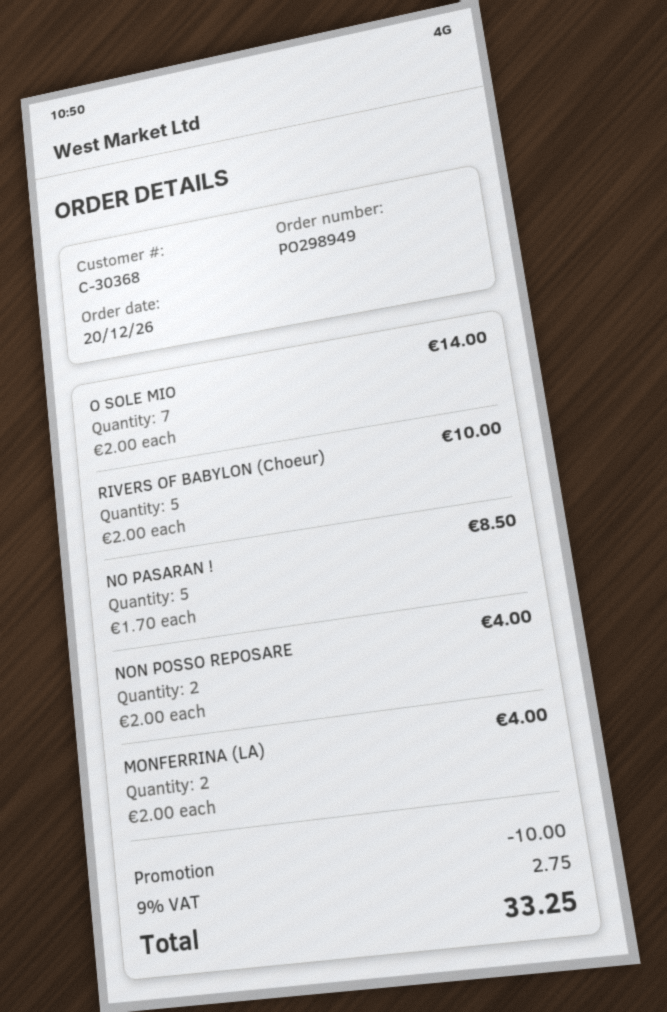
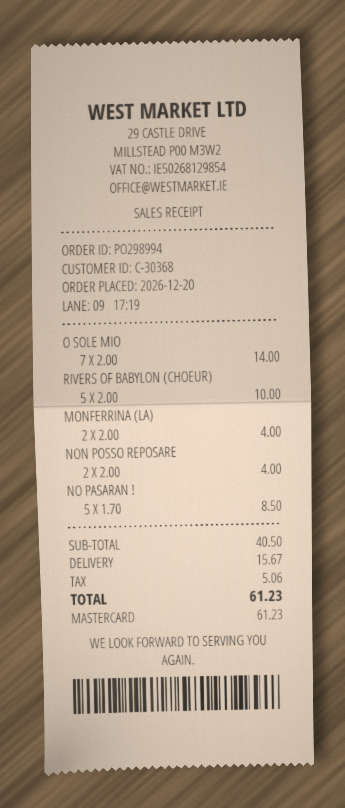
order number: PO298949 -> PO298994
discount: 10.00 -> none
shipping: none -> 15.67
tax: 2.75 -> 5.06
total: 33.25 -> 61.23

